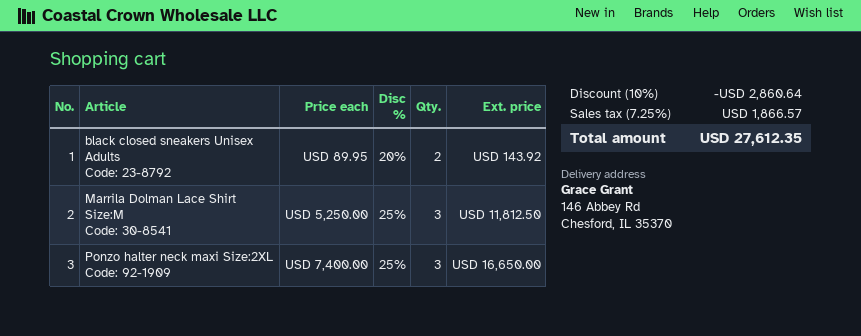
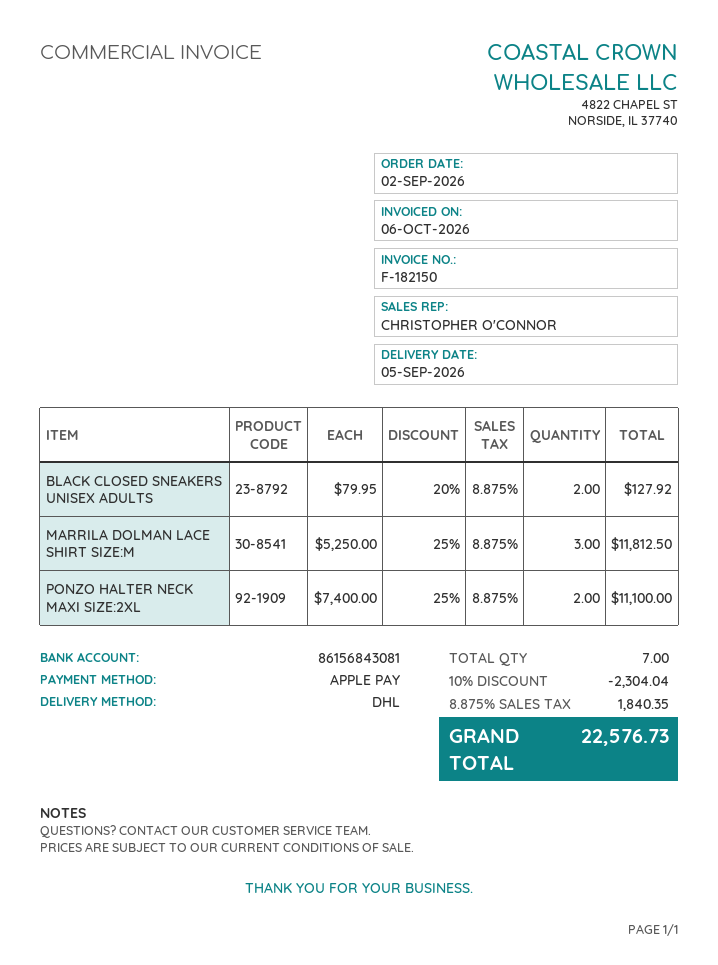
black closed sneakers Unisex Adults: 2 x 89.95 - 20% = 143.92 -> 2 x 79.95 - 20% = 127.92
Ponzo halter neck maxi Size:2XL: 3 x 7400.00 - 25% = 16650.00 -> 2 x 7400.00 - 25% = 11100.00
discount: 10% = 2860.64 -> 10% = 2304.04
tax: 7.25% = 1866.57 -> 8.875% = 1840.35
total: 27612.35 -> 22576.73

